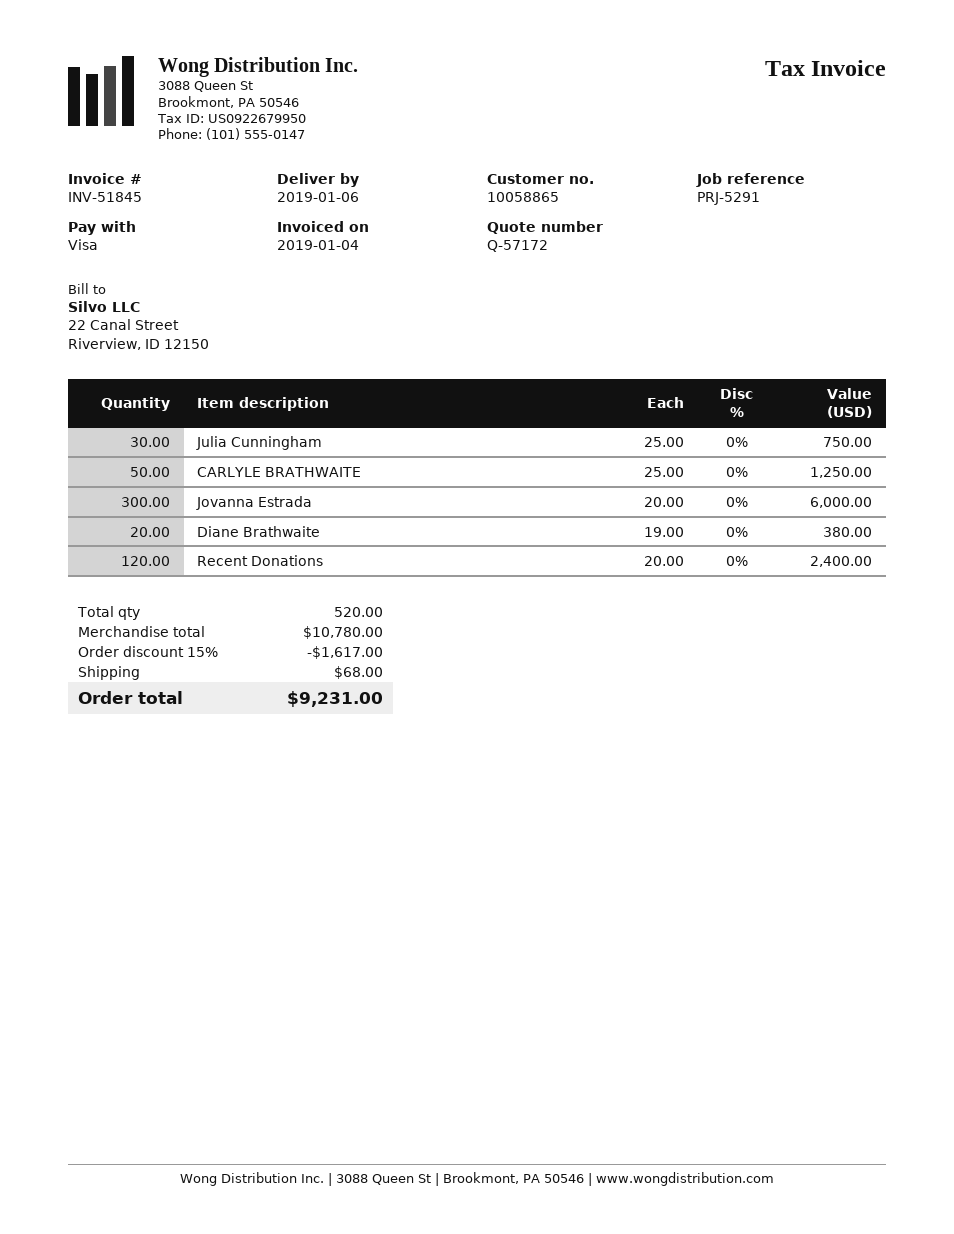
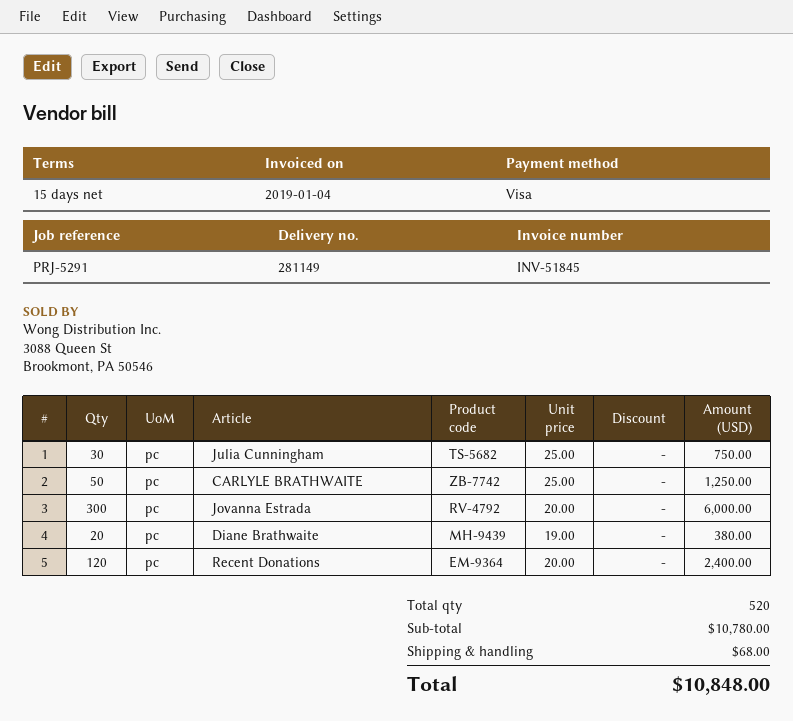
discount: 15% = 1617.00 -> none
total: 9231.00 -> 10848.00

